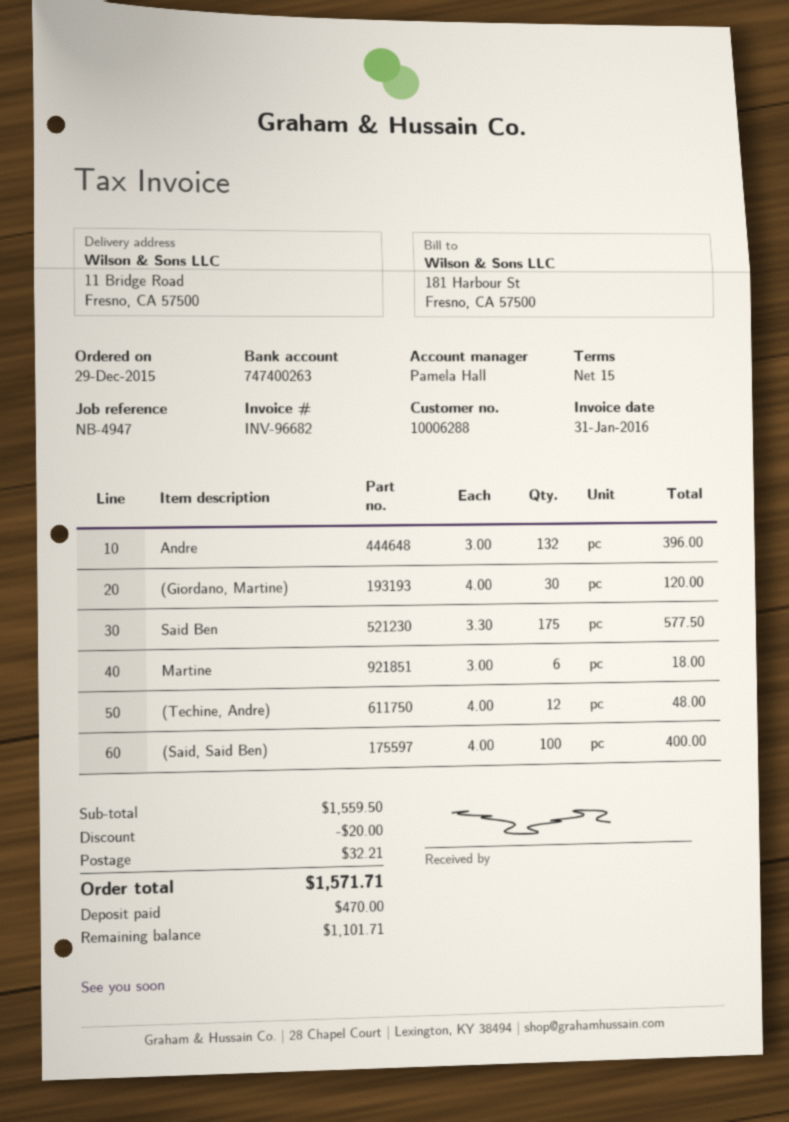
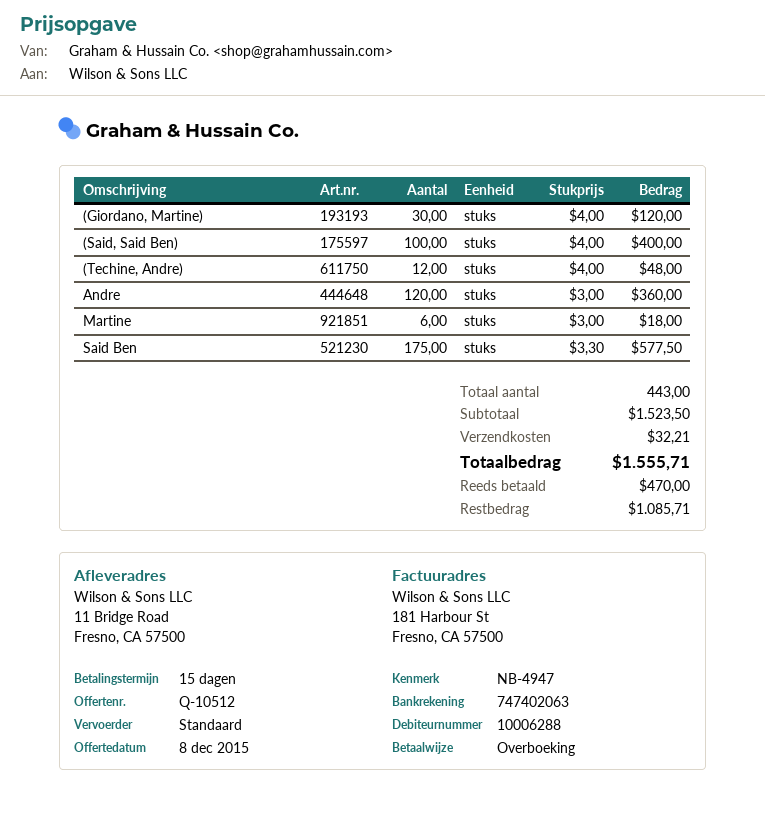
bank account: 747400263 -> 747402063
Andre: 132 x 3.00 = 396.00 -> 120 x 3.00 = 360.00
subtotal: 1559.50 -> 1523.50
discount: 20.00 -> none
total: 1571.71 -> 1555.71
balance: 1101.71 -> 1085.71

